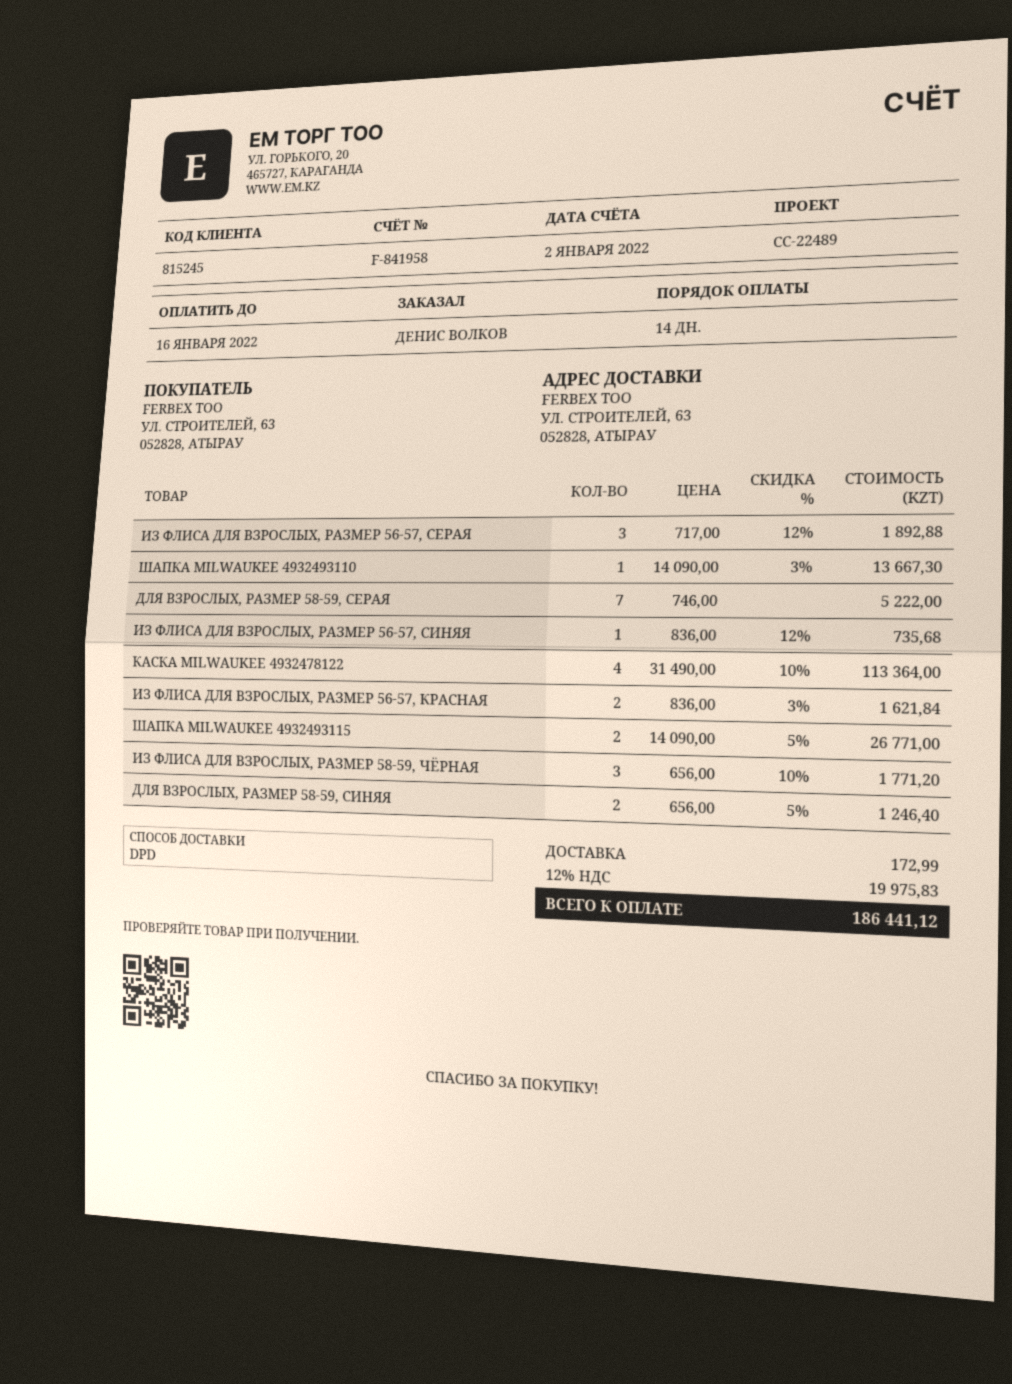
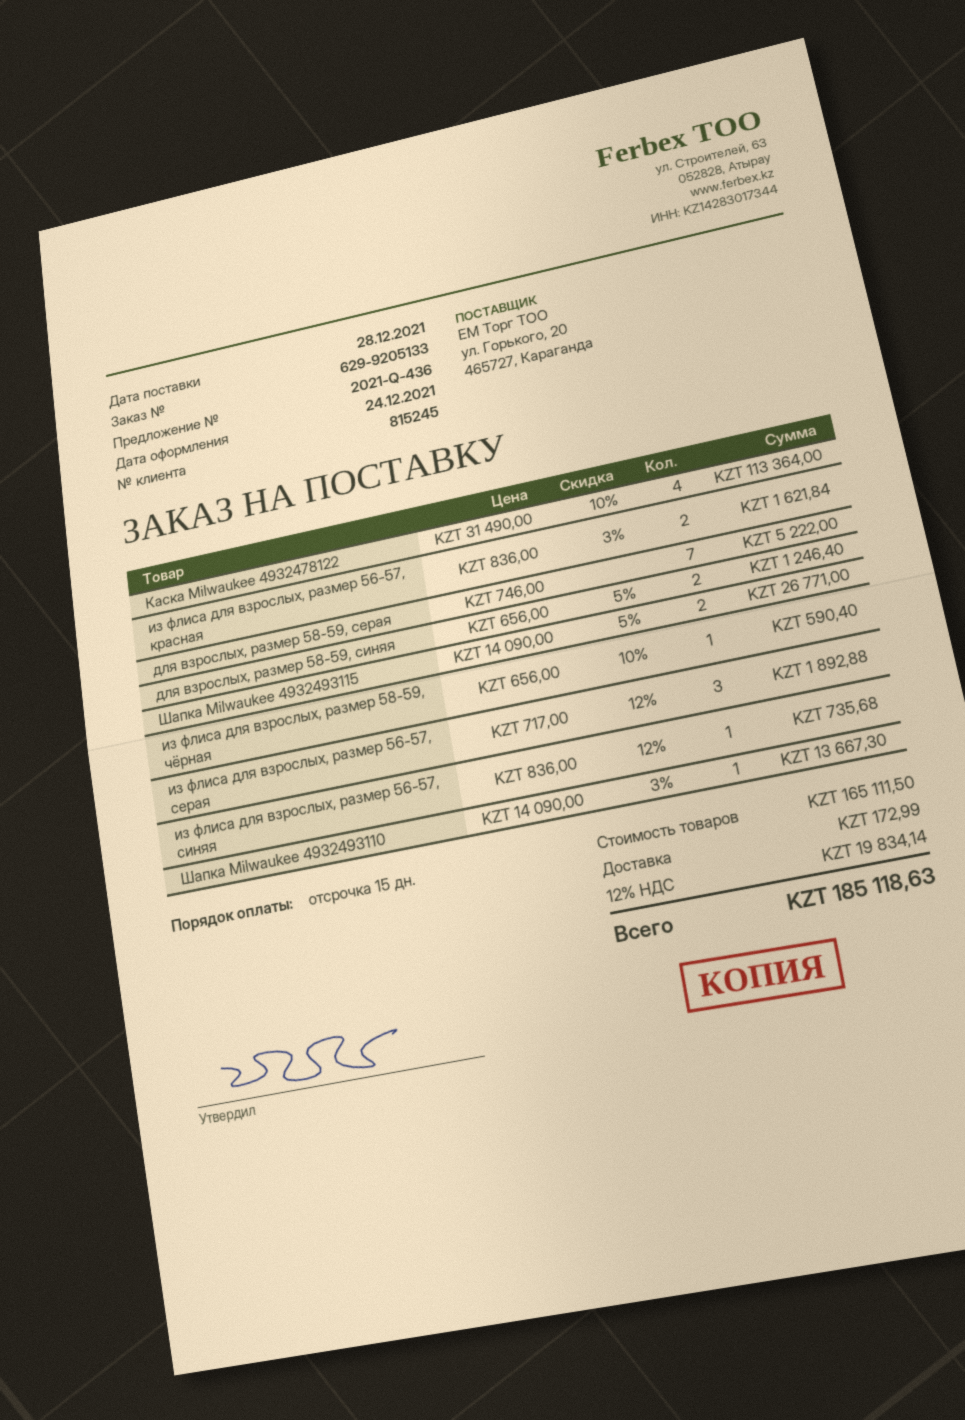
payment terms: 14 days -> 15 days
ИЗ ФЛИСА ДЛЯ ВЗРОСЛЫХ, РАЗМЕР 58-59, ЧЁРНАЯ: 3 x 656.00 - 10% = 1771.20 -> 1 x 656.00 - 10% = 590.40
tax: 12% = 19975.83 -> 12% = 19834.14
total: 186441.12 -> 185118.63

